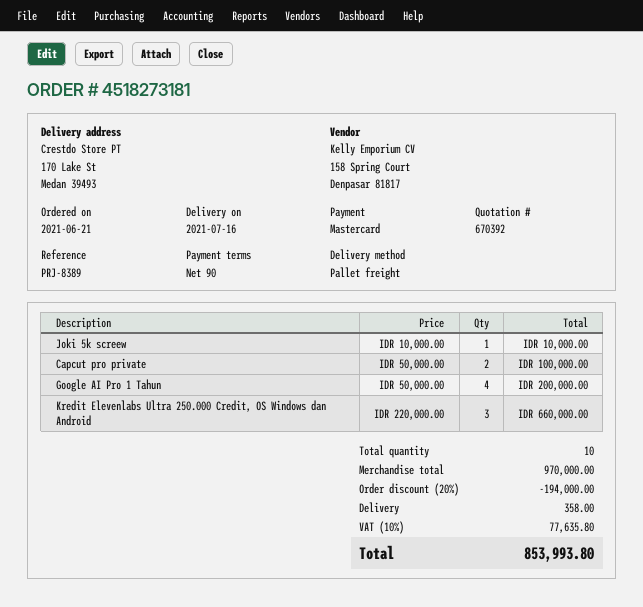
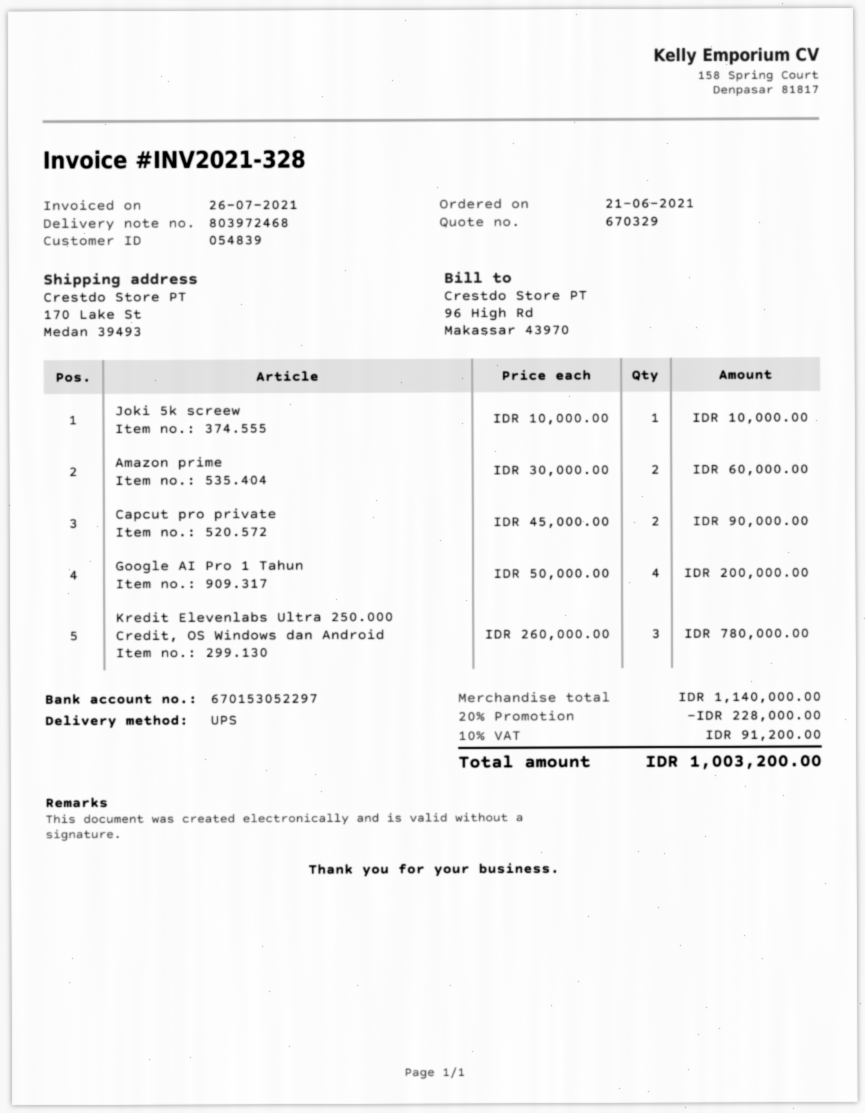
quote number: 670392 -> 670329
shipping method: pallet freight -> UPS
Capcut pro private: 2 x 50000.00 = 100000.00 -> 2 x 45000.00 = 90000.00
Kredit Elevenlabs Ultra 250.000 Credit, OS Windows dan Android: 3 x 220000.00 = 660000.00 -> 3 x 260000.00 = 780000.00
Amazon prime: none -> 2 x 30000.00 = 60000.00
subtotal: 970000.00 -> 1140000.00
discount: 20% = 194000.00 -> 20% = 228000.00
shipping: 358.00 -> none
tax: 10% = 77635.80 -> 10% = 91200.00
total: 853993.80 -> 1003200.00

